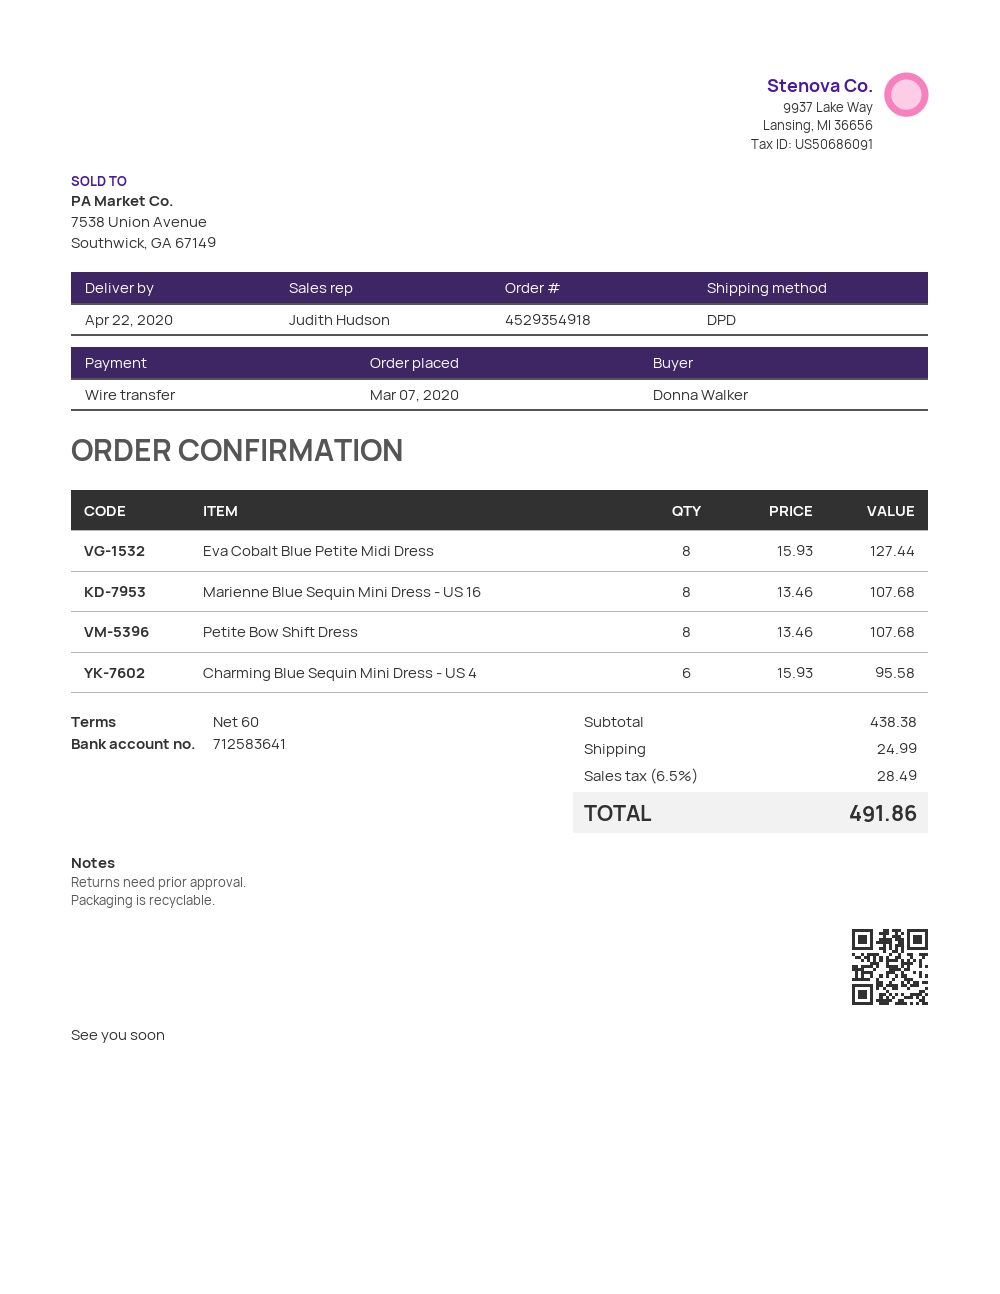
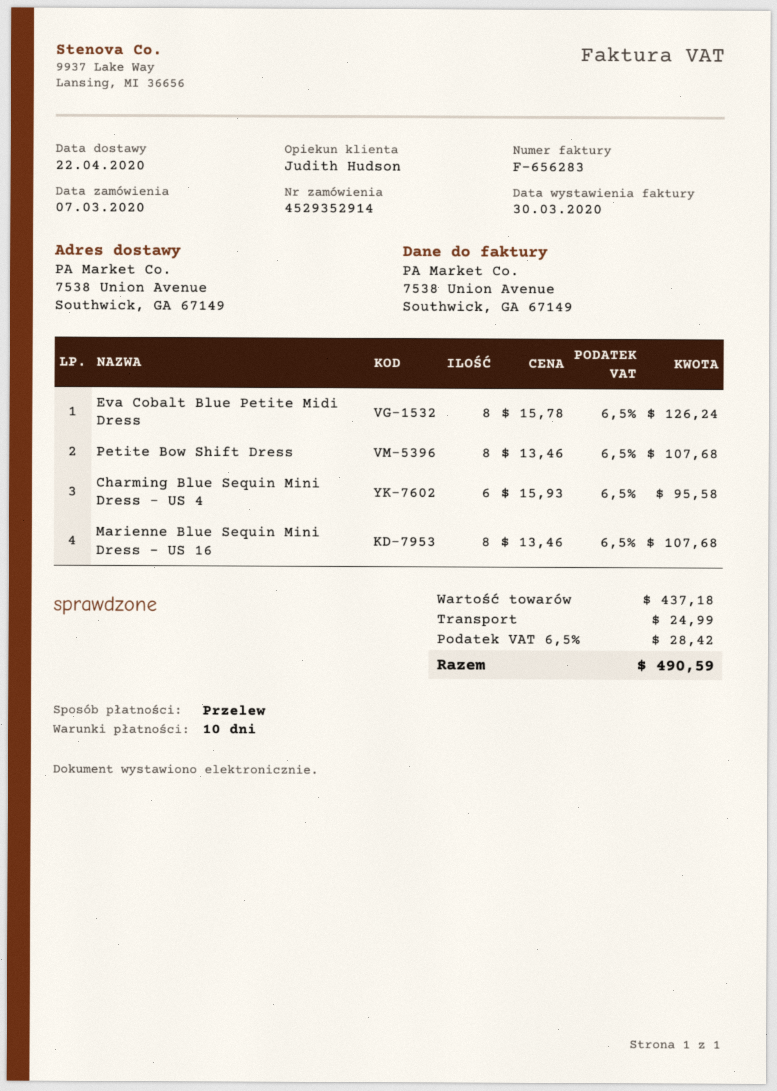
order number: 4529354918 -> 4529352914
payment terms: 60 days -> 10 days
Eva Cobalt Blue Petite Midi Dress: 8 x 15.93 = 127.44 -> 8 x 15.78 = 126.24
subtotal: 438.38 -> 437.18
tax: 6.5% = 28.49 -> 6.5% = 28.42
total: 491.86 -> 490.59

